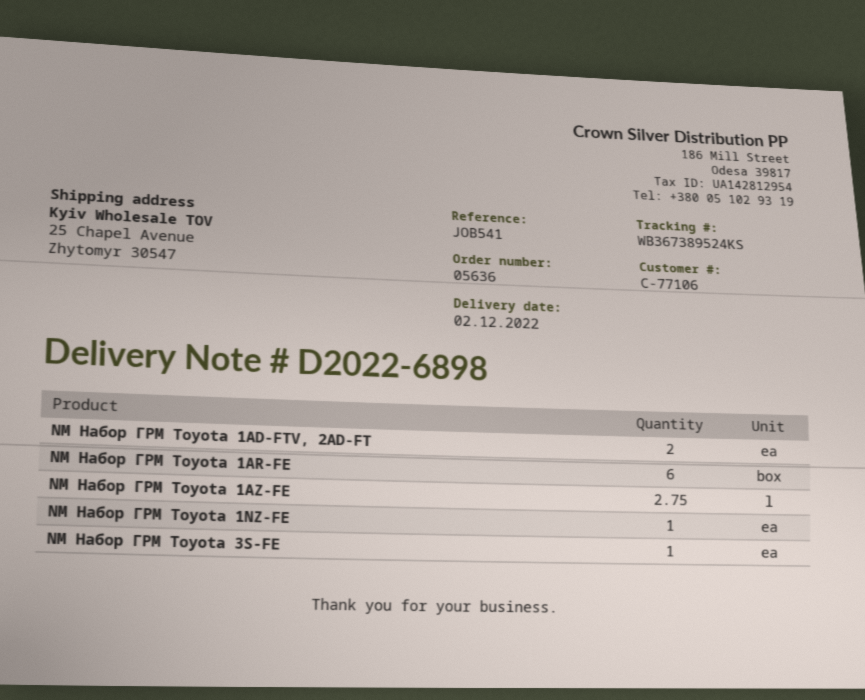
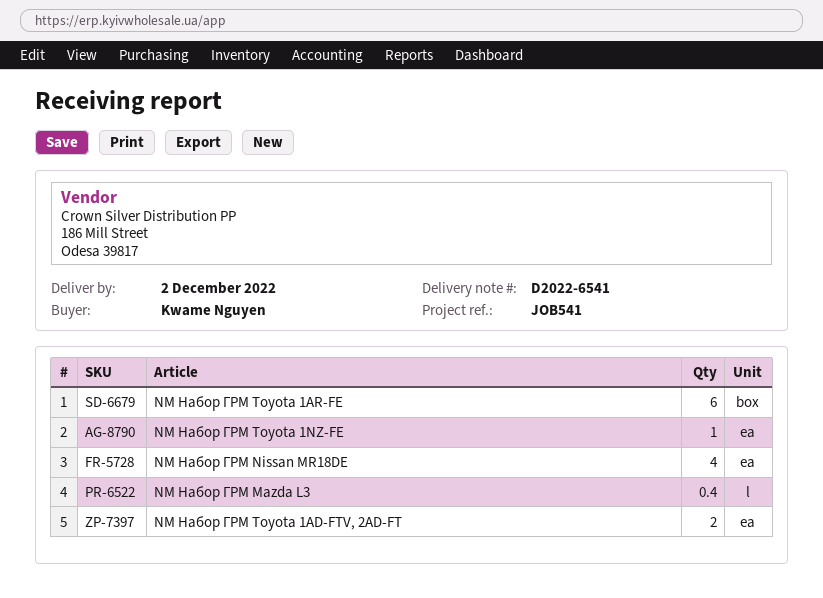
delivery note number: D2022-6898 -> D2022-6541
NM Набор ГРМ Toyota 1AZ-FE: 2.75 -> none
NM Набор ГРМ Toyota 3S-FE: 1 -> none
NM Набор ГРМ Nissan MR18DE: none -> 4
NM Набор ГРМ Mazda L3: none -> 0.4

